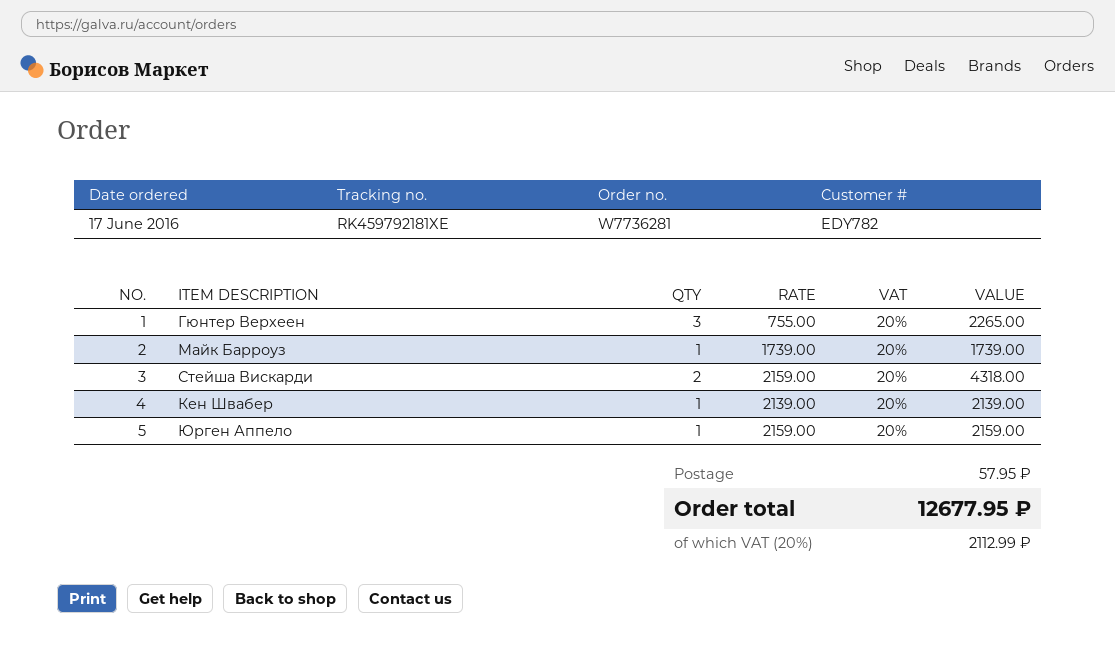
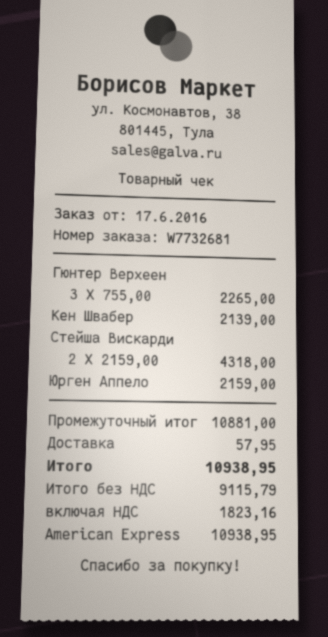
order number: W7736281 -> W7732681
Майк Барроуз: 1 x 1739.00 = 1739.00 -> none
tax: 2112.99 -> 1823.16
total: 12677.95 -> 10938.95

